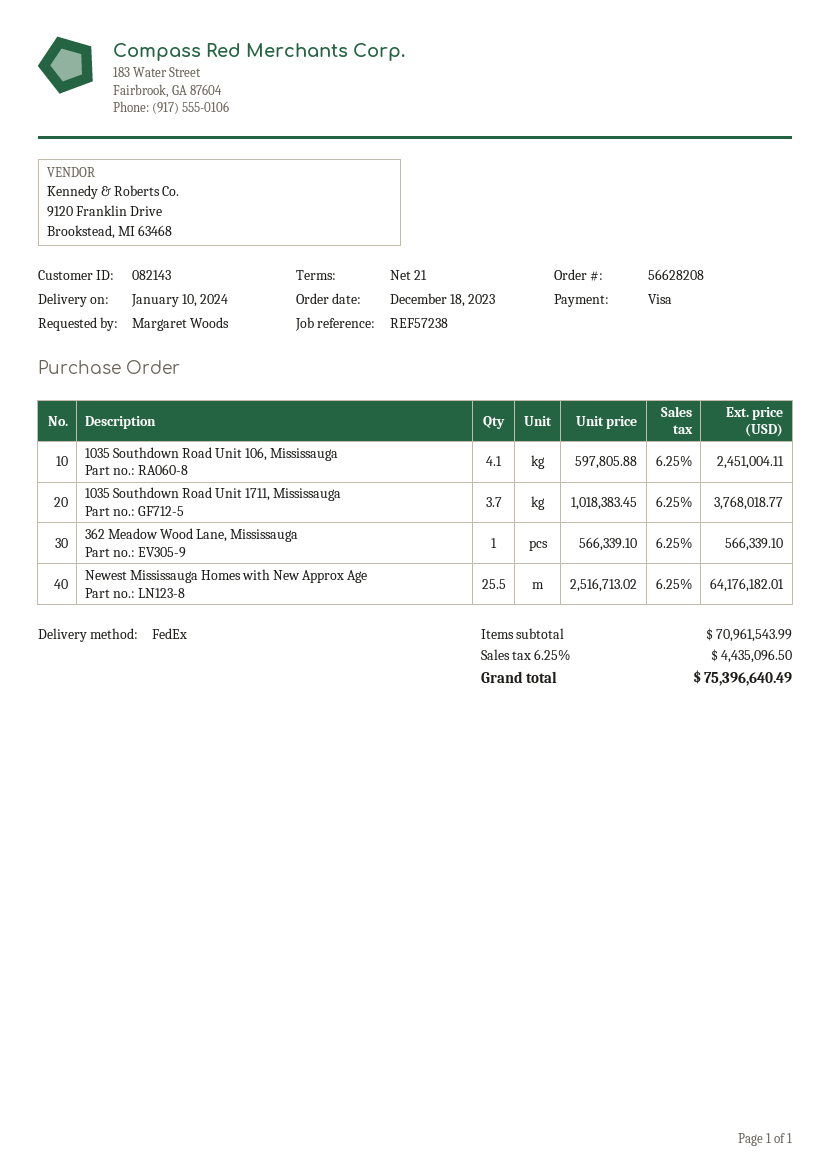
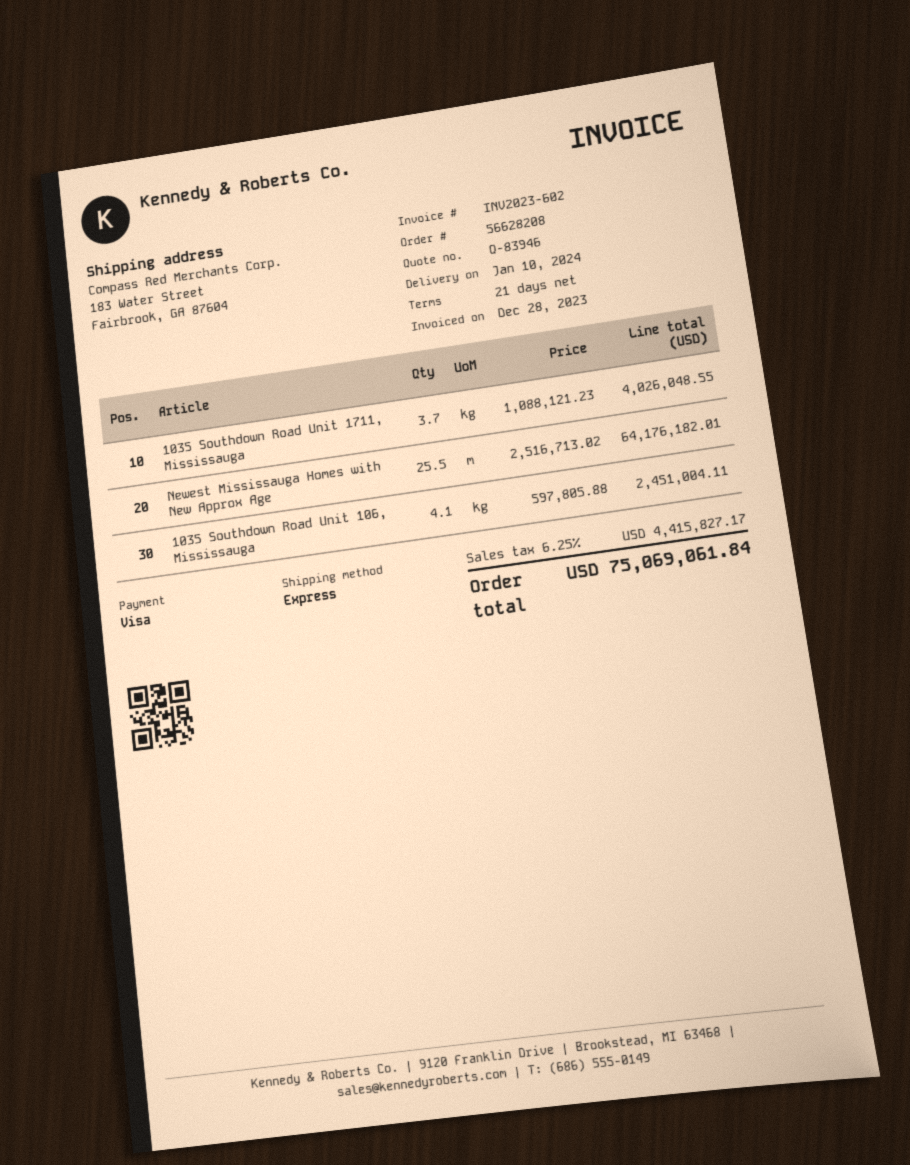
shipping method: FedEx -> express
1035 Southdown Road Unit 1711, Mississauga: 3.7 x 1018383.45 = 3768018.77 -> 3.7 x 1088121.23 = 4026048.55
362 Meadow Wood Lane, Mississauga: 1 x 566339.10 = 566339.10 -> none
tax: 6.25% = 4435096.50 -> 6.25% = 4415827.17
total: 75396640.49 -> 75069061.84

